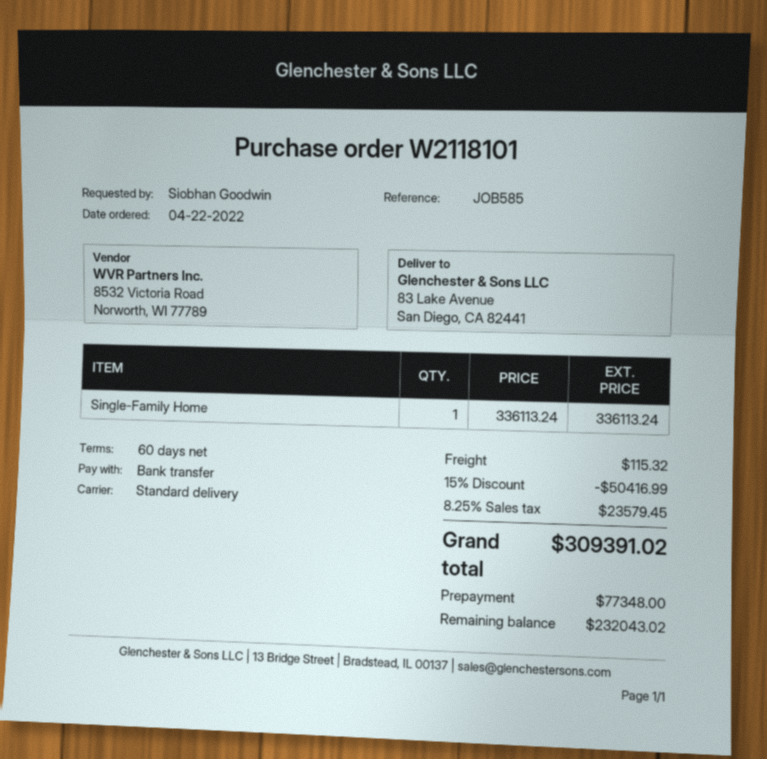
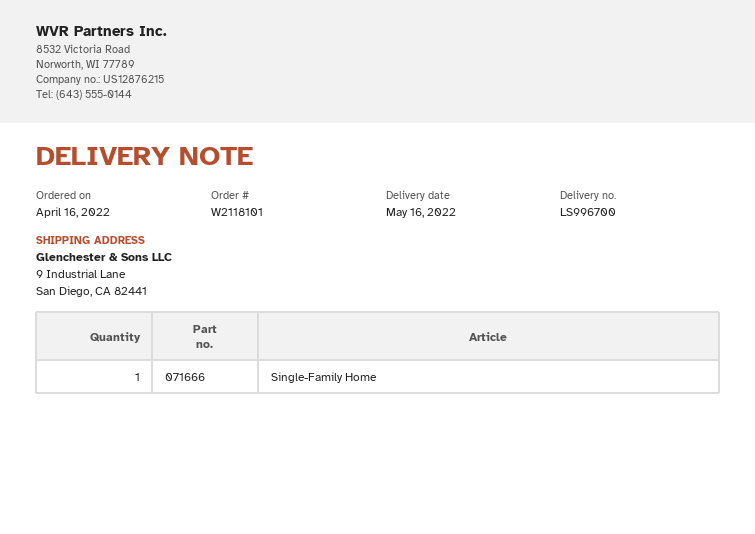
order date: 2022-04-22 -> 2022-04-16
ship to: 83 Lake Avenue, San Diego, CA 82441 -> 9 Industrial Lane, San Diego, CA 82441

